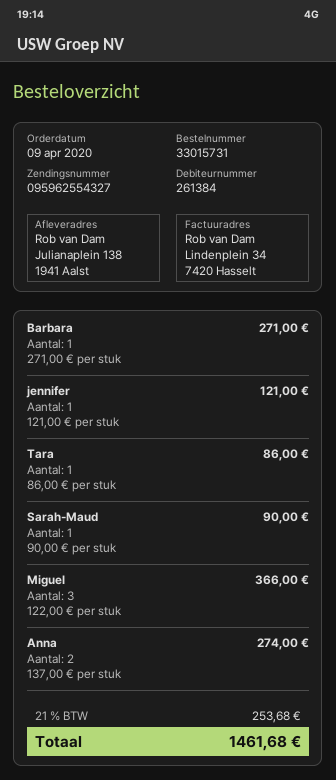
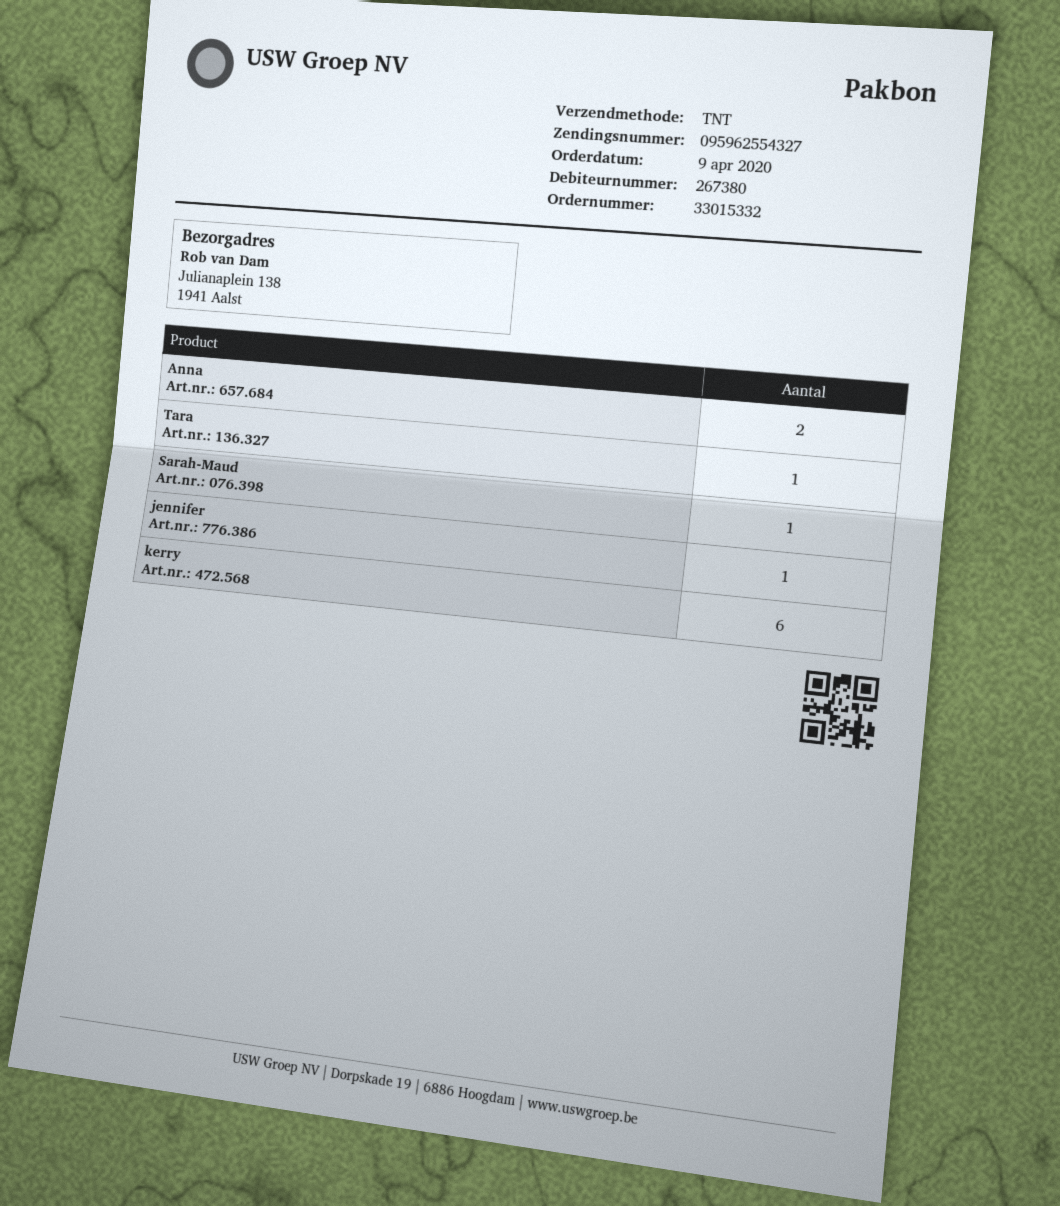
order number: 33015731 -> 33015332
customer number: 261384 -> 267380
Barbara: 1 -> none
Miguel: 3 -> none
kerry: none -> 6

